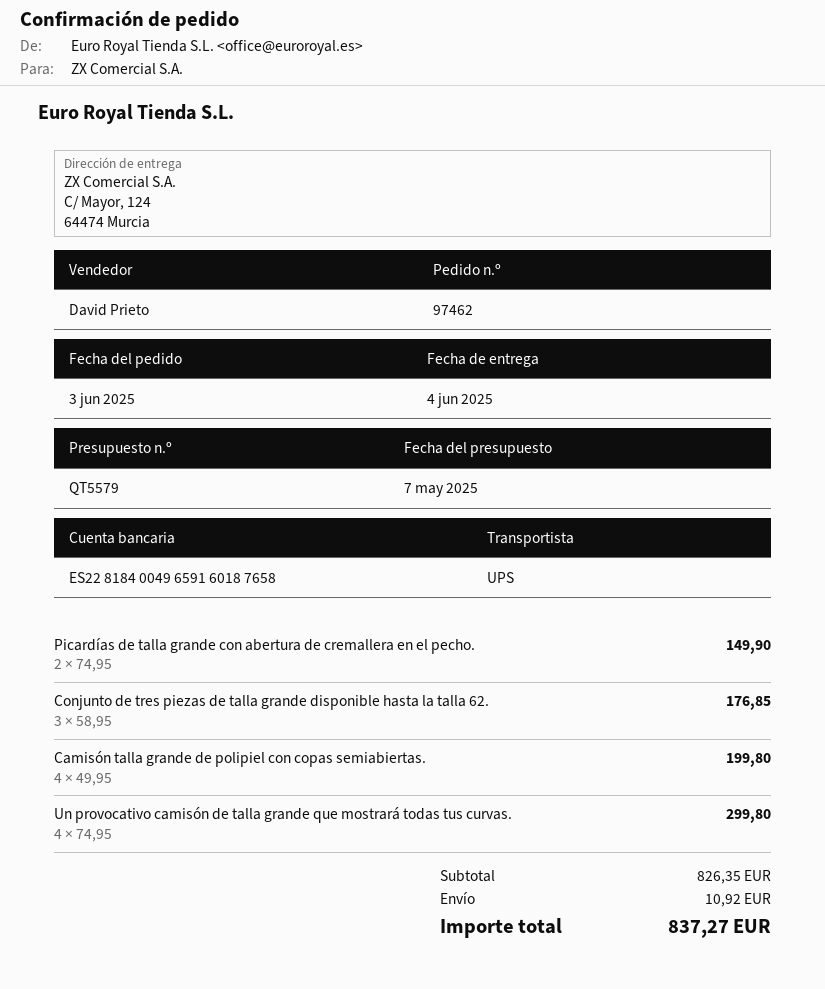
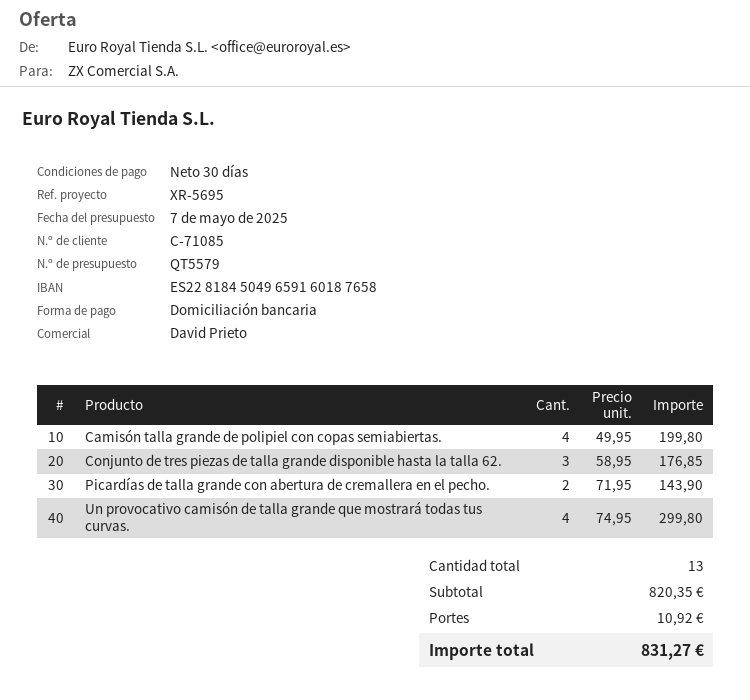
bank account: ES2281840049659160187658 -> ES2281845049659160187658
Picardías de talla grande con abertura de cremallera en el pecho.: 2 x 74.95 = 149.90 -> 2 x 71.95 = 143.90
subtotal: 826.35 -> 820.35
total: 837.27 -> 831.27

